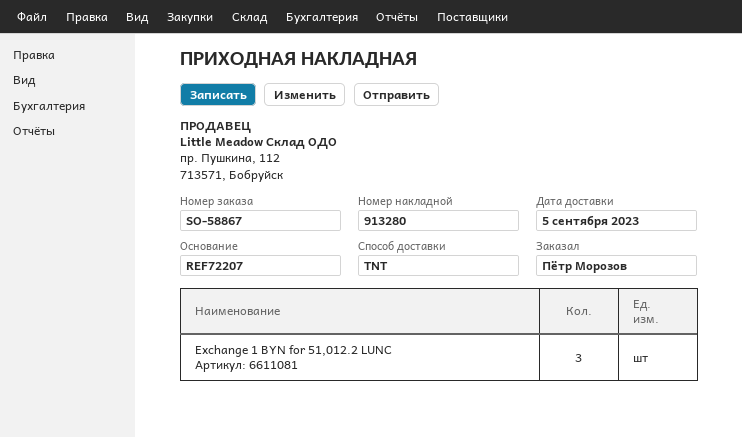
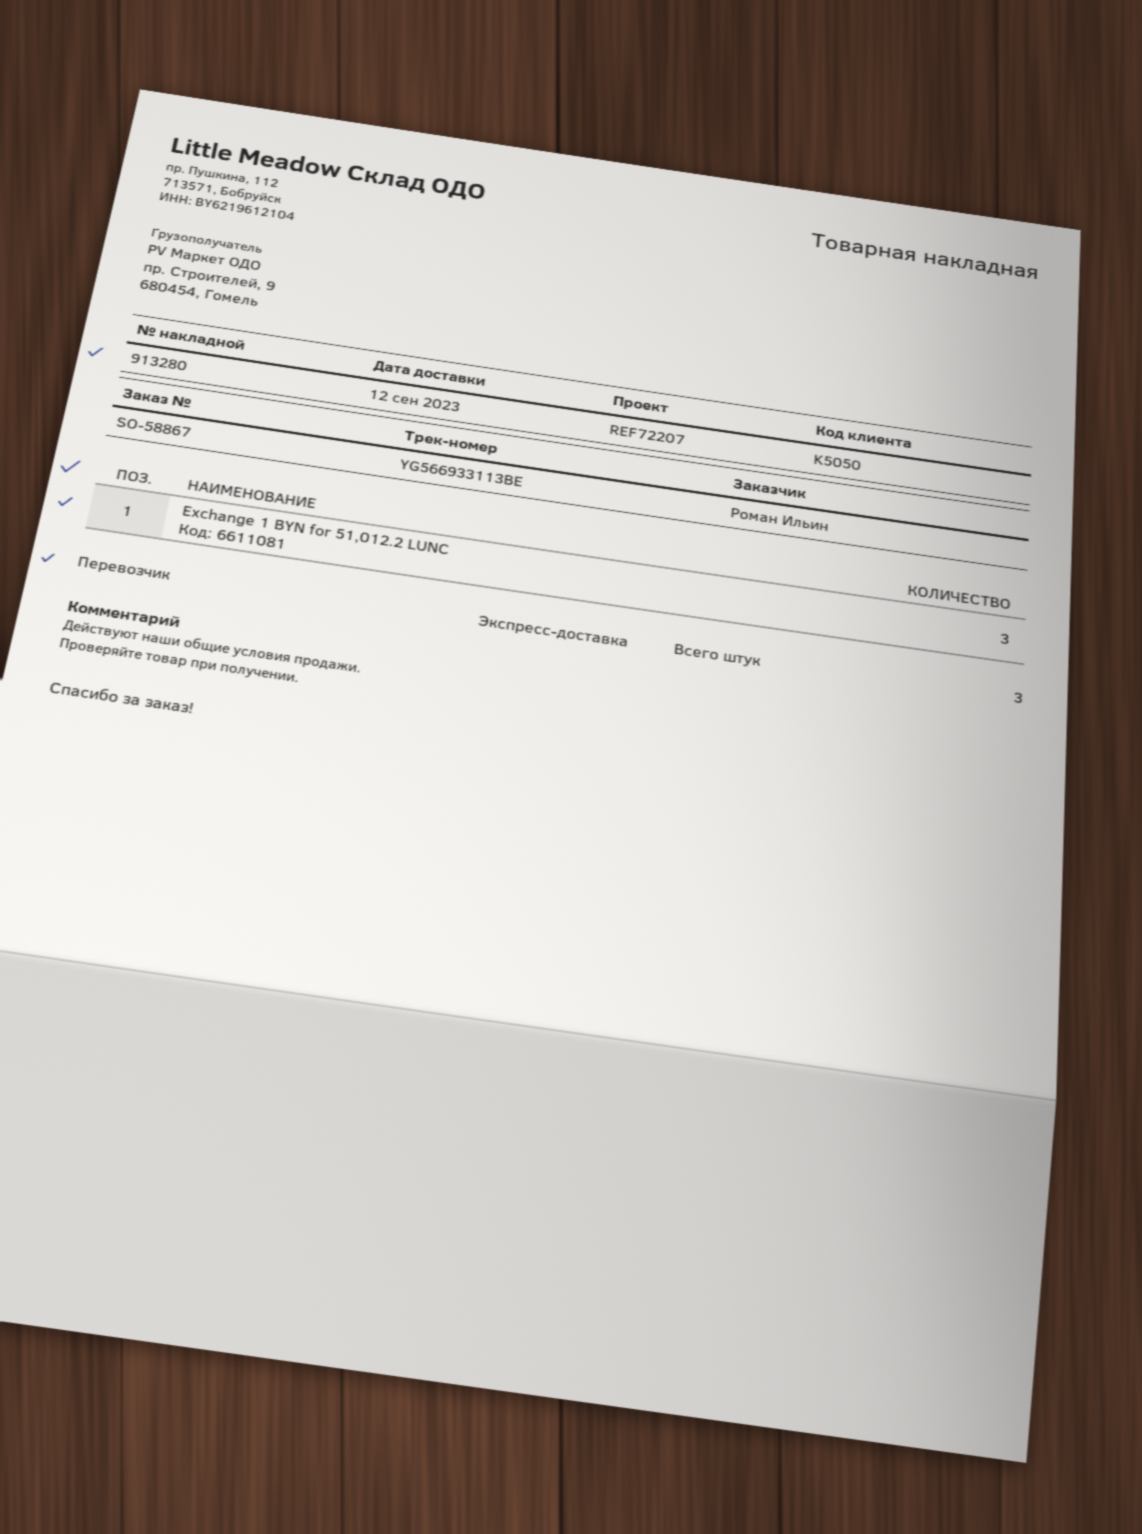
delivery date: 2023-09-05 -> 2023-09-12
ordered by: Пётр Морозов -> Роман Ильин
shipping method: TNT -> express

